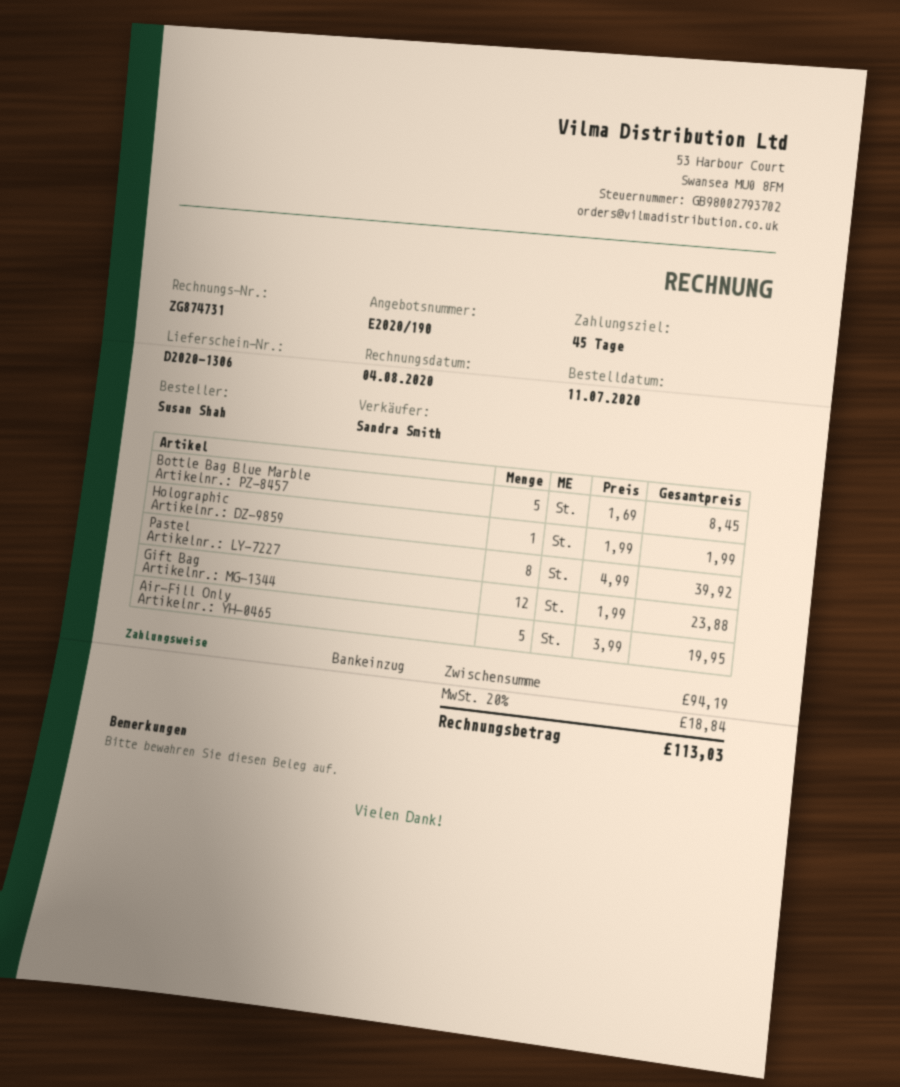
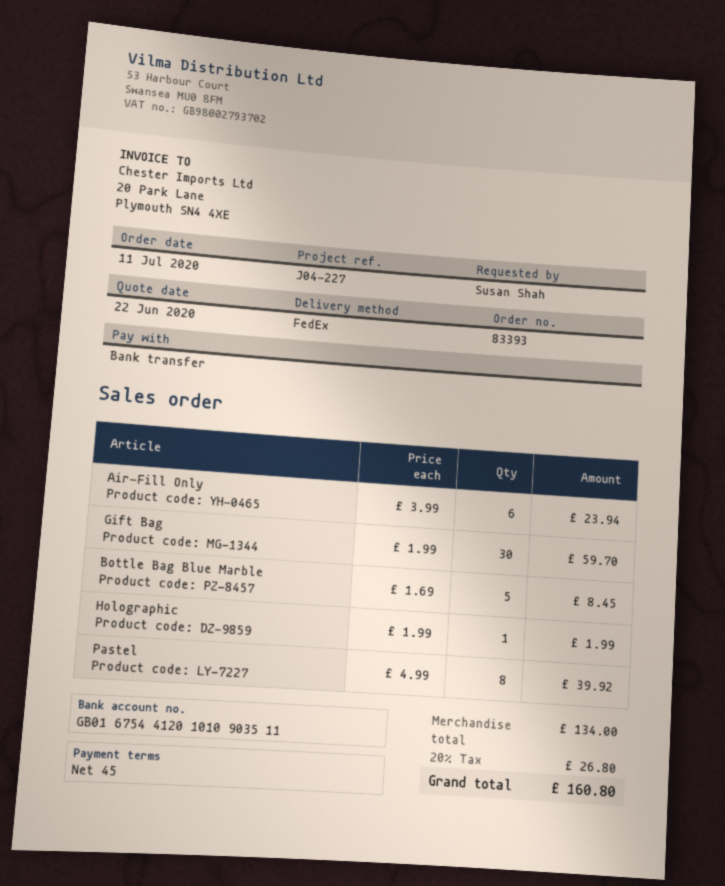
payment method: direct debit -> bank transfer
Gift Bag: 12 x 1.99 = 23.88 -> 30 x 1.99 = 59.70
Air-Fill Only: 5 x 3.99 = 19.95 -> 6 x 3.99 = 23.94
subtotal: 94.19 -> 134.00
tax: 20% = 18.84 -> 20% = 26.80
total: 113.03 -> 160.80

